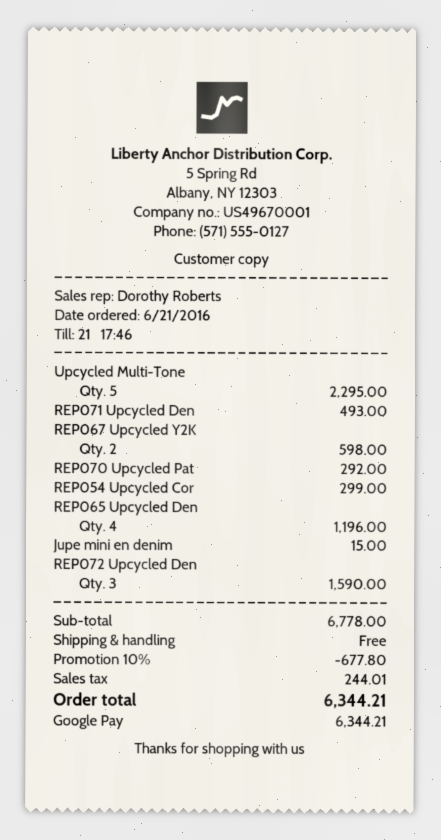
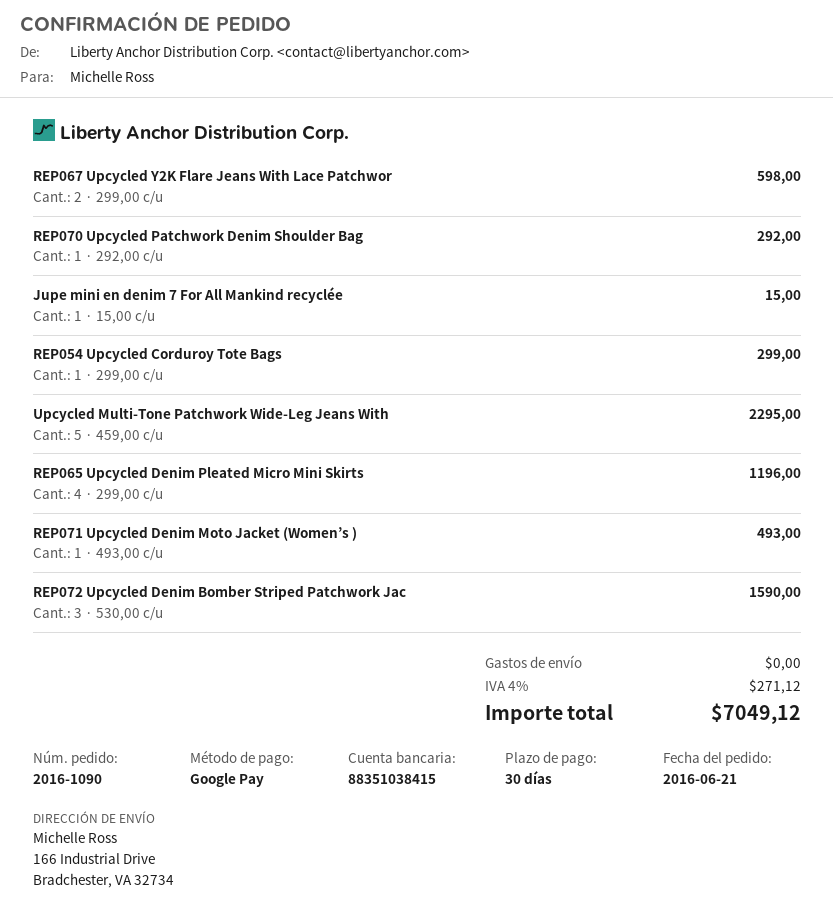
discount: 10% = 677.80 -> none
tax: 244.01 -> 271.12
total: 6344.21 -> 7049.12

